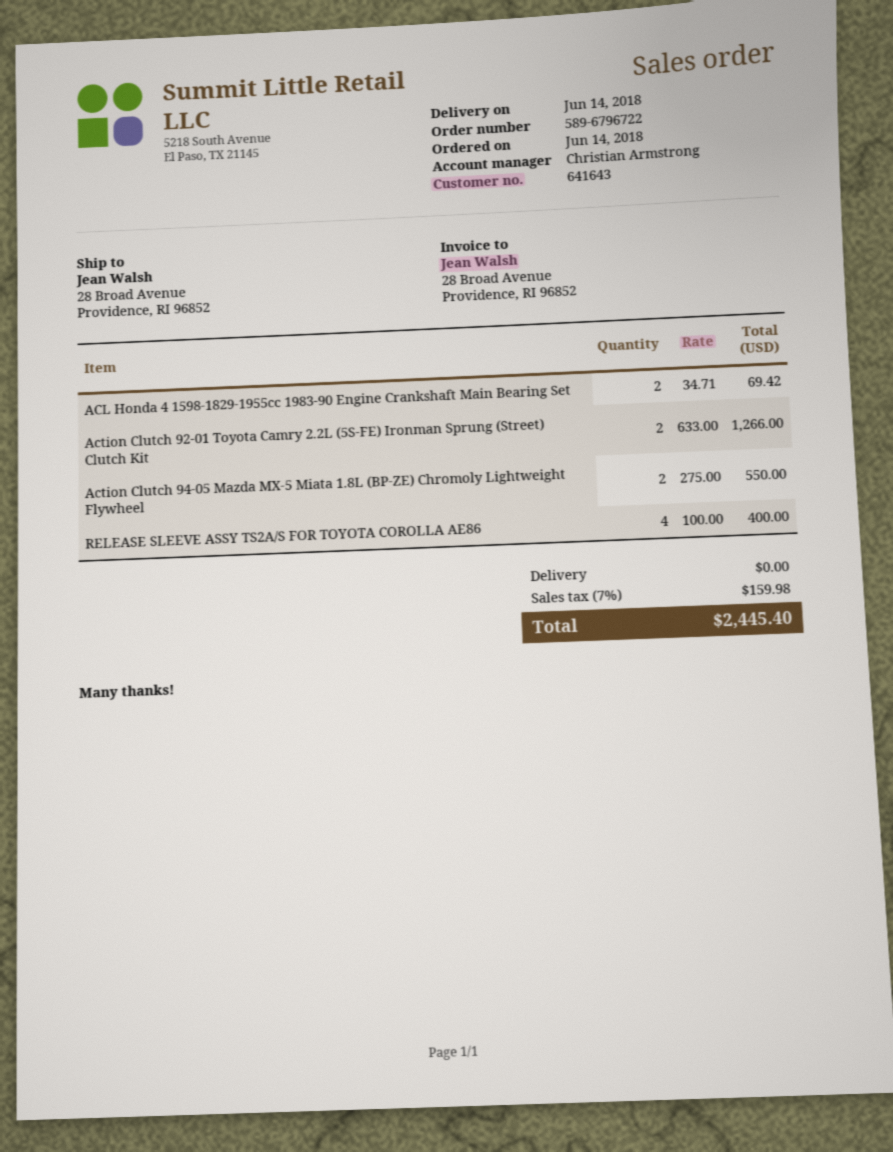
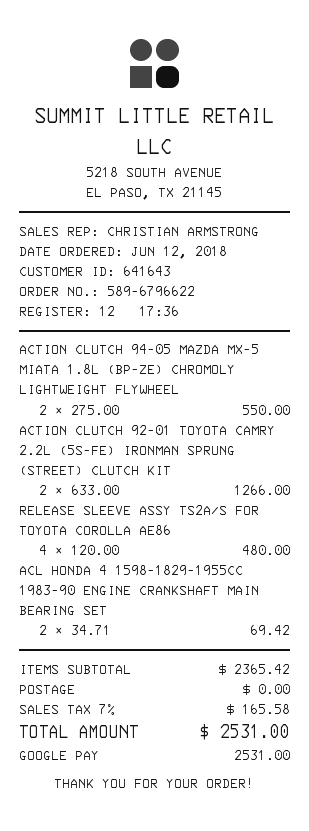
order number: 589-6796722 -> 589-6796622
order date: 2018-06-14 -> 2018-06-12
RELEASE SLEEVE ASSY TS2A/S FOR TOYOTA COROLLA AE86: 4 x 100.00 = 400.00 -> 4 x 120.00 = 480.00
tax: 7% = 159.98 -> 7% = 165.58
total: 2445.40 -> 2531.00

